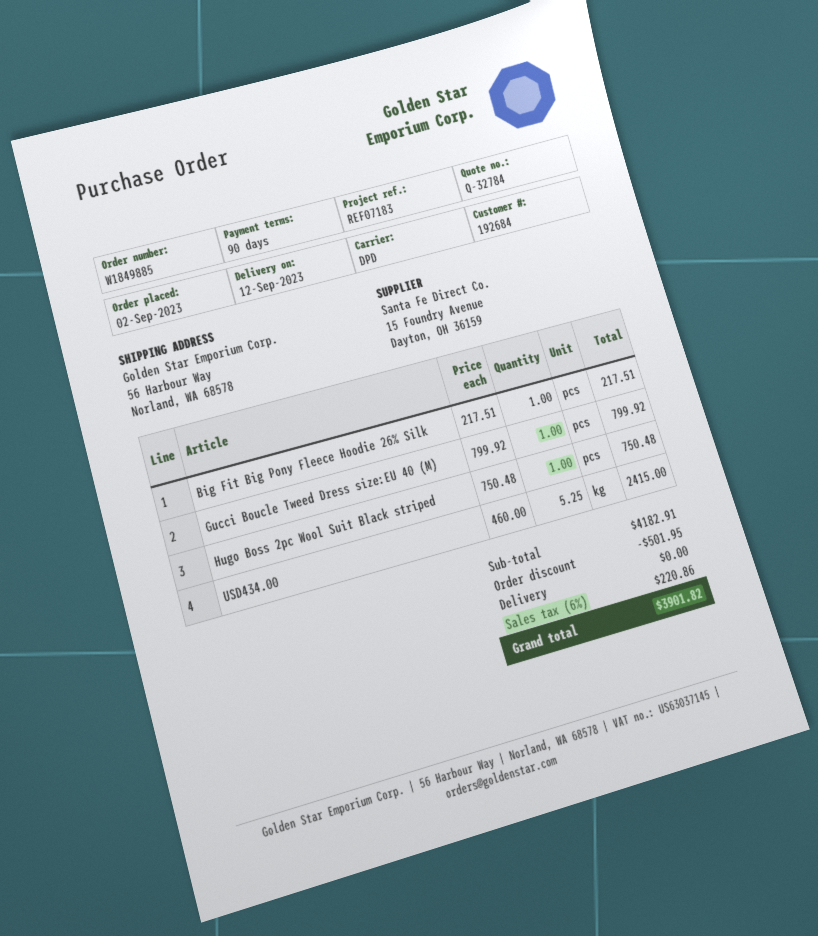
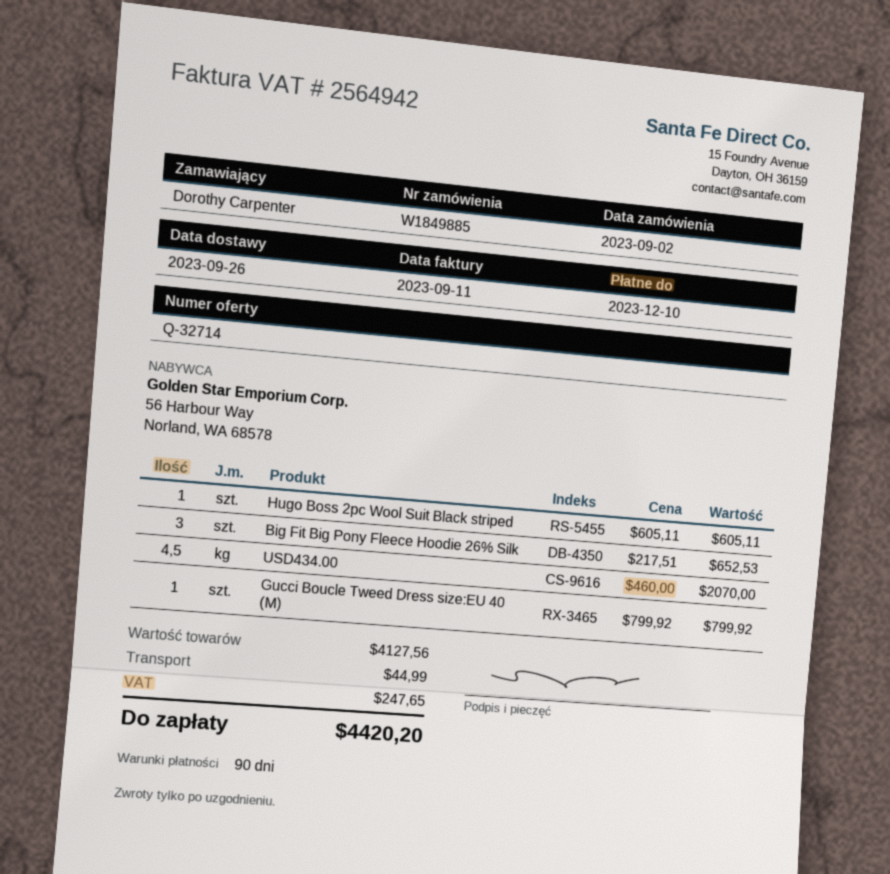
quote number: Q-32784 -> Q-32714
delivery date: 2023-09-12 -> 2023-09-26
Big Fit Big Pony Fleece Hoodie 26% Silk: 1 x 217.51 = 217.51 -> 3 x 217.51 = 652.53
Hugo Boss 2pc Wool Suit Black striped: 1 x 750.48 = 750.48 -> 1 x 605.11 = 605.11
USD434.00: 5.25 x 460.00 = 2415.00 -> 4.5 x 460.00 = 2070.00
subtotal: 4182.91 -> 4127.56
discount: 501.95 -> none
shipping: 0.00 -> 44.99
tax: 220.86 -> 247.65
total: 3901.82 -> 4420.20

